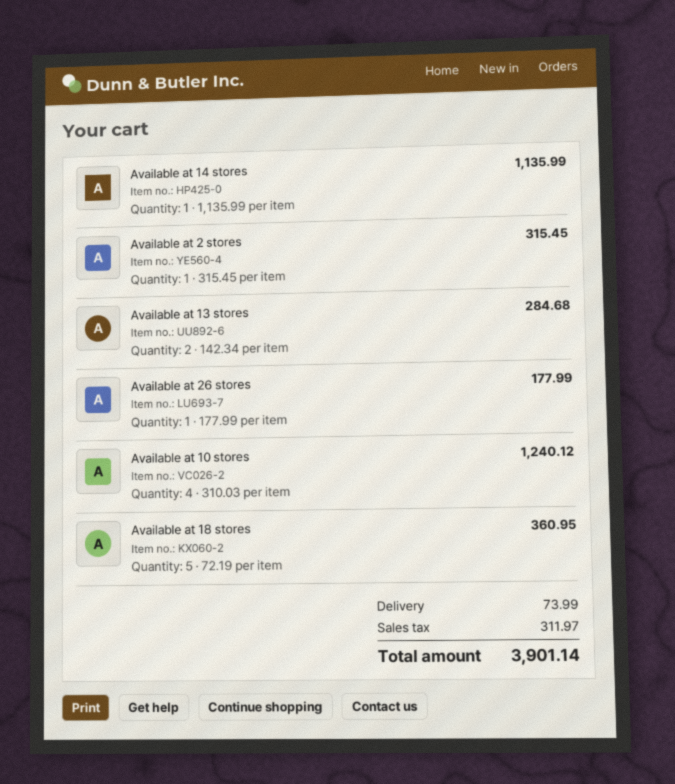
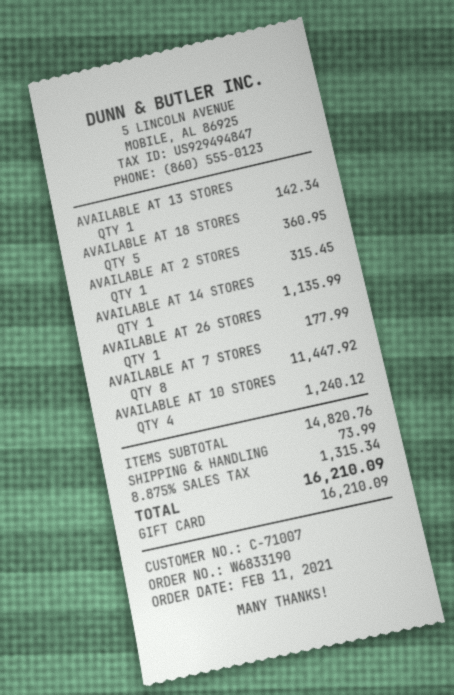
Available at 13 stores: 2 for 284.68 -> 1 for 142.34
AVAILABLE AT 7 STORES: none -> 8 for 11447.92
tax: 311.97 -> 1315.34
total: 3901.14 -> 16210.09

